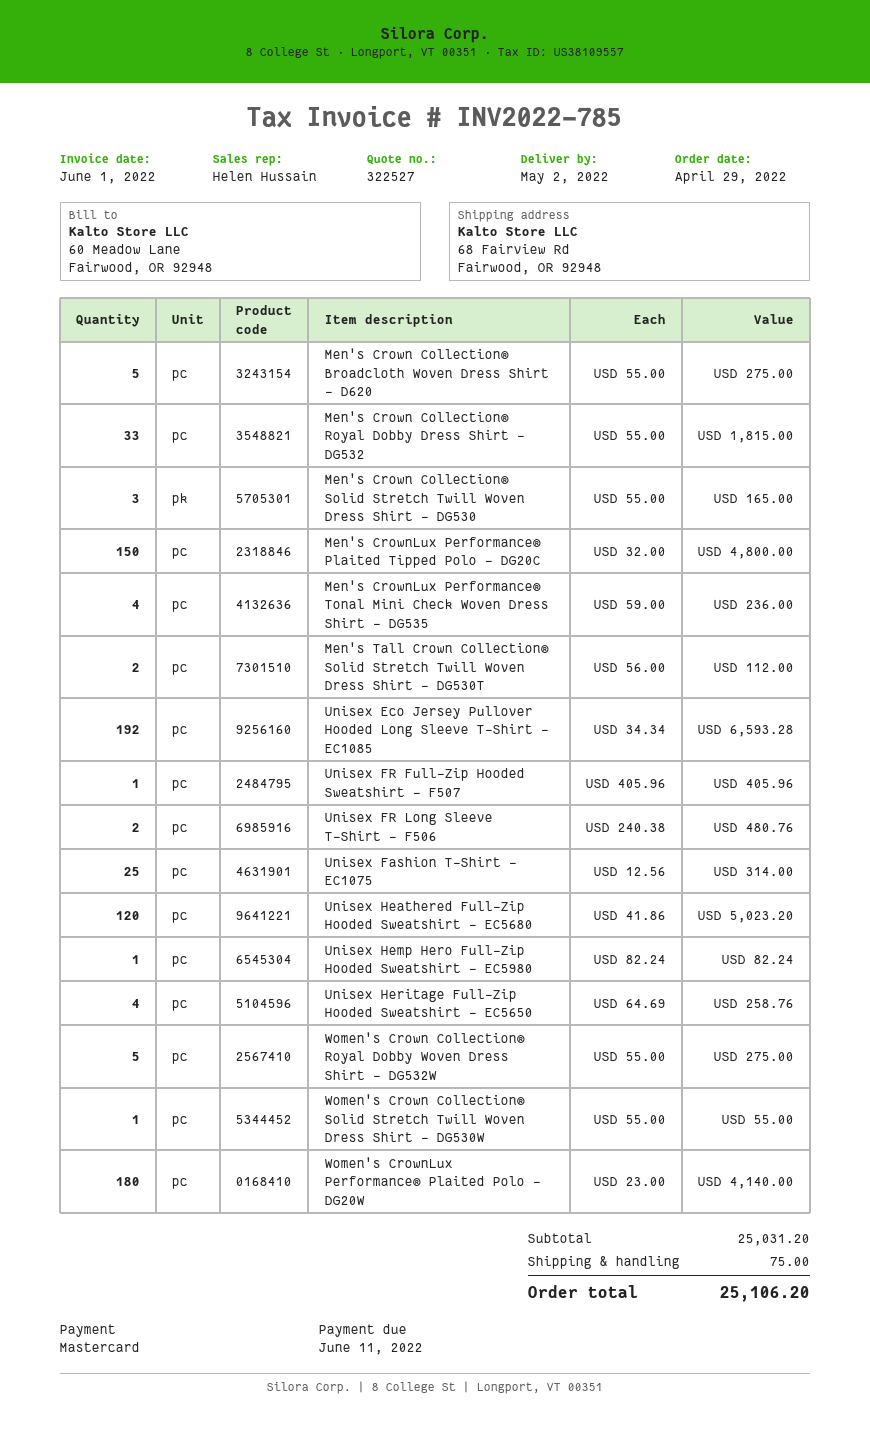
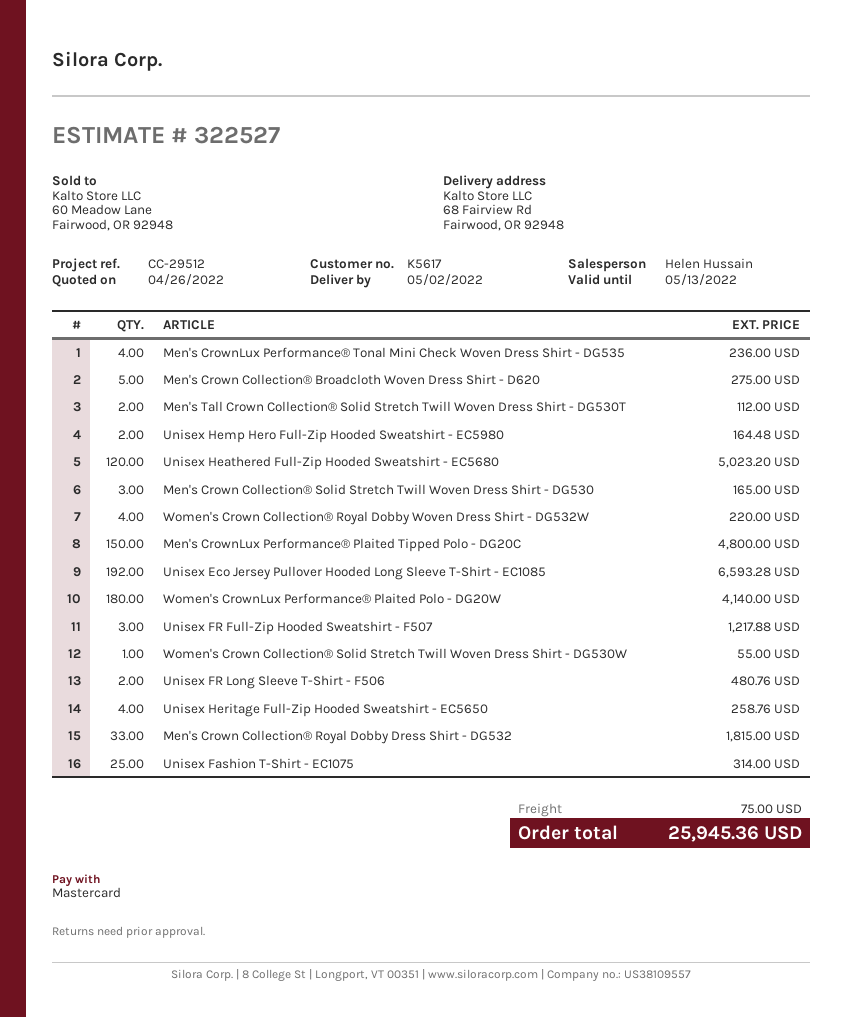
Unisex FR Full-Zip Hooded Sweatshirt - F507: 1 for 405.96 -> 3 for 1217.88
Unisex Hemp Hero Full-Zip Hooded Sweatshirt - EC5980: 1 for 82.24 -> 2 for 164.48
Women's Crown Collection® Royal Dobby Woven Dress Shirt - DG532W: 5 for 275.00 -> 4 for 220.00
total: 25106.20 -> 25945.36

